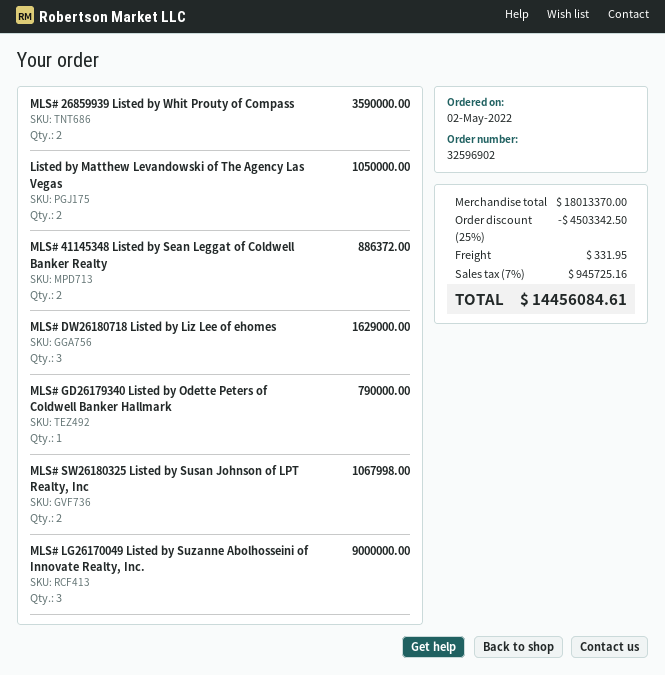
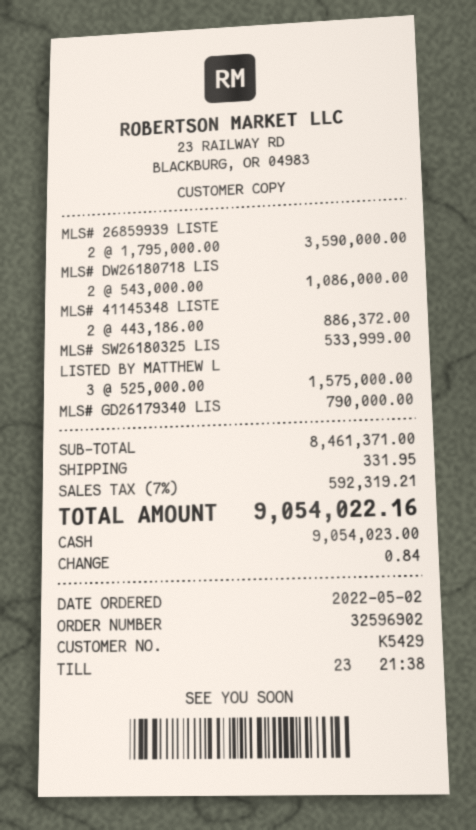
Listed by Matthew Levandowski of The Agency Las Vegas: 2 for 1050000.00 -> 3 for 1575000.00
MLS# DW26180718 Listed by Liz Lee of ehomes: 3 for 1629000.00 -> 2 for 1086000.00
MLS# SW26180325 Listed by Susan Johnson of LPT Realty, Inc: 2 for 1067998.00 -> 1 for 533999.00
MLS# LG26170049 Listed by Suzanne Abolhosseini of Innovate Realty, Inc.: 3 for 9000000.00 -> none
subtotal: 18013370.00 -> 8461371.00
discount: 25% = 4503342.50 -> none
tax: 7% = 945725.16 -> 7% = 592319.21
total: 14456084.61 -> 9054022.16

